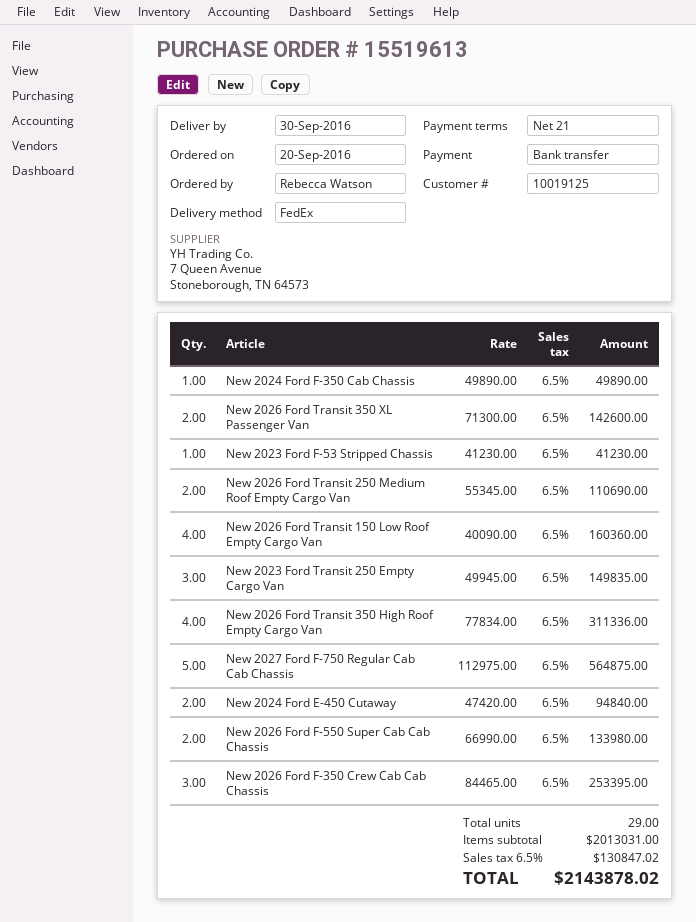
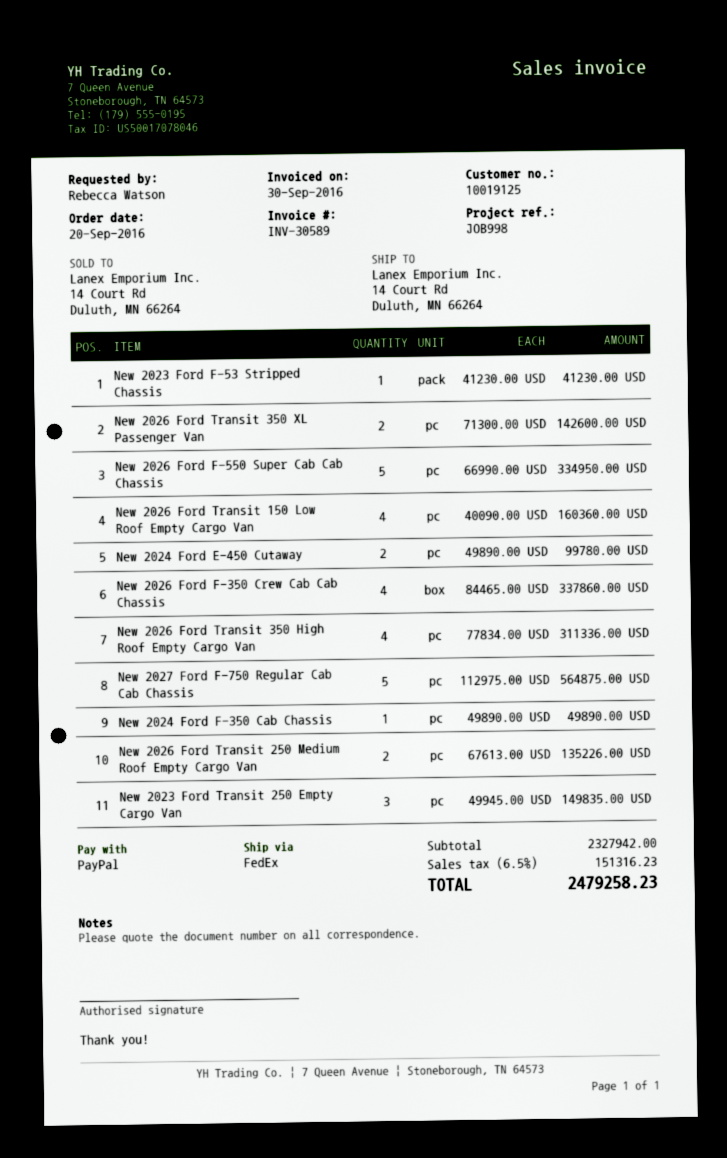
payment method: bank transfer -> PayPal
New 2026 Ford Transit 250 Medium Roof Empty Cargo Van: 2 x 55345.00 = 110690.00 -> 2 x 67613.00 = 135226.00
New 2024 Ford E-450 Cutaway: 2 x 47420.00 = 94840.00 -> 2 x 49890.00 = 99780.00
New 2026 Ford F-550 Super Cab Cab Chassis: 2 x 66990.00 = 133980.00 -> 5 x 66990.00 = 334950.00
New 2026 Ford F-350 Crew Cab Cab Chassis: 3 x 84465.00 = 253395.00 -> 4 x 84465.00 = 337860.00
subtotal: 2013031.00 -> 2327942.00
tax: 6.5% = 130847.02 -> 6.5% = 151316.23
total: 2143878.02 -> 2479258.23

